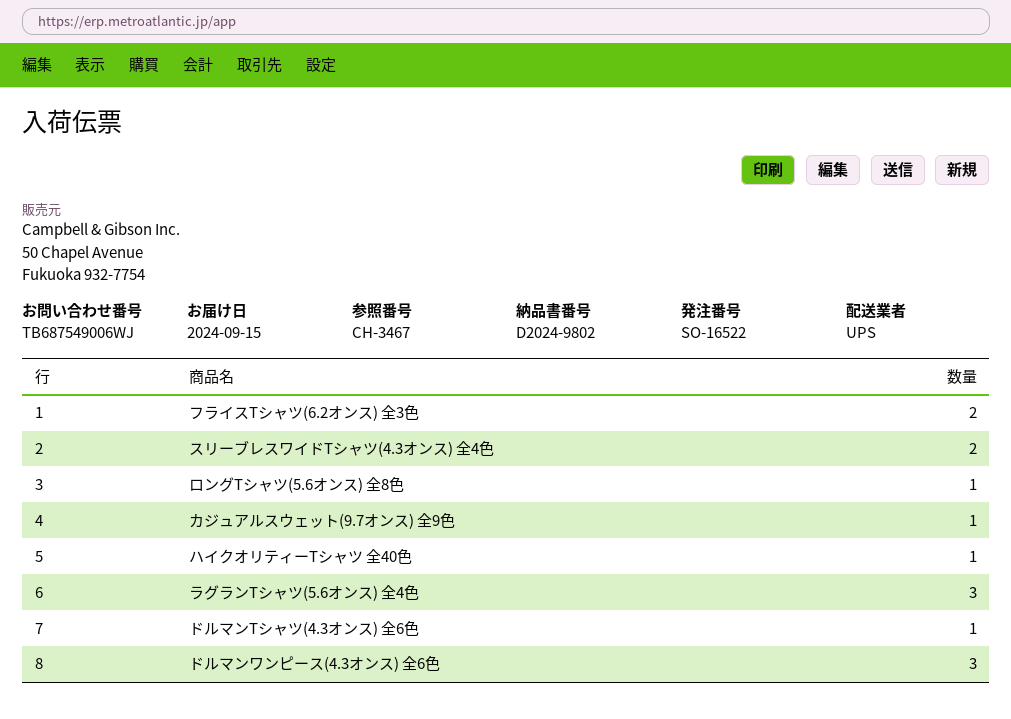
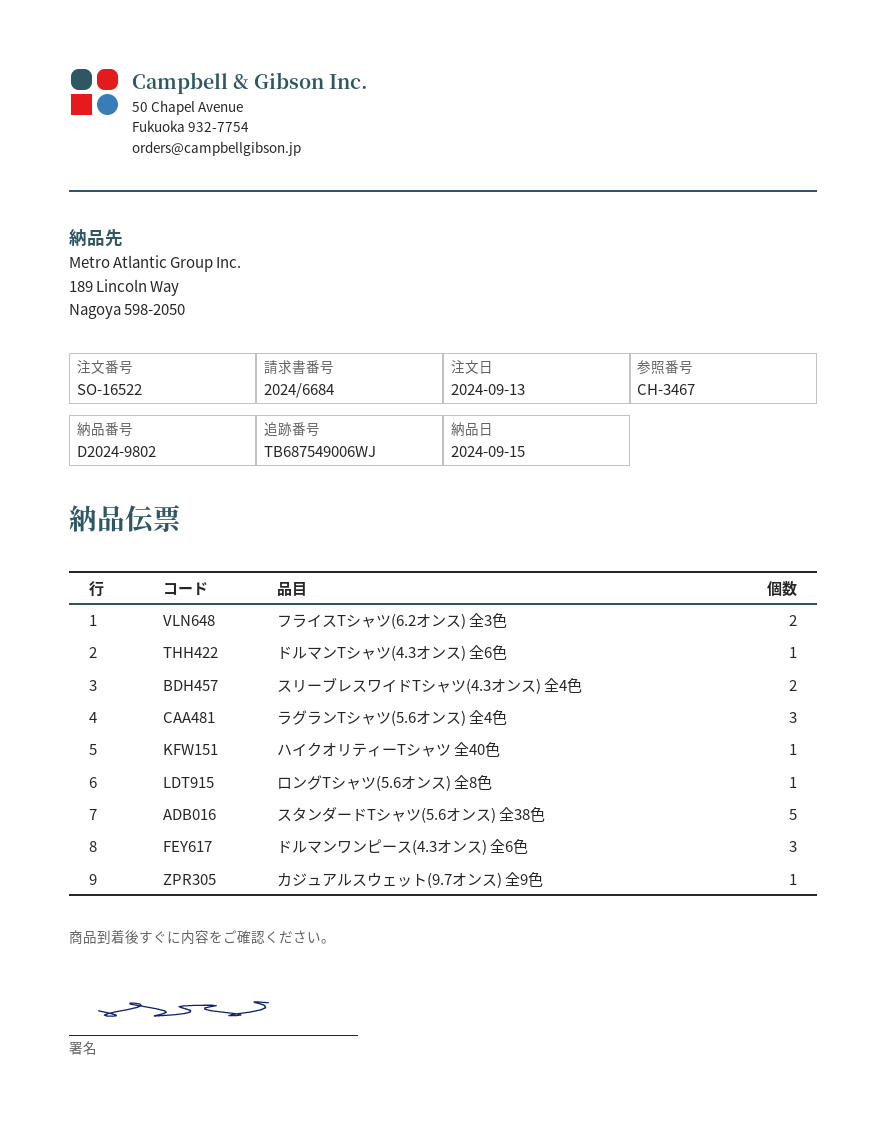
スタンダードTシャツ(5.6オンス) 全38色: none -> 5

